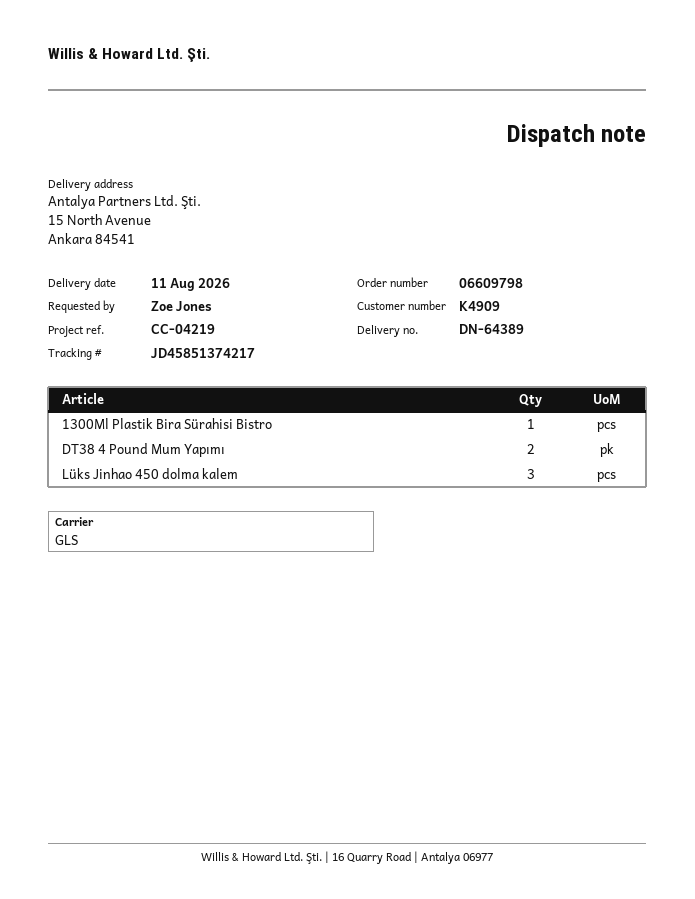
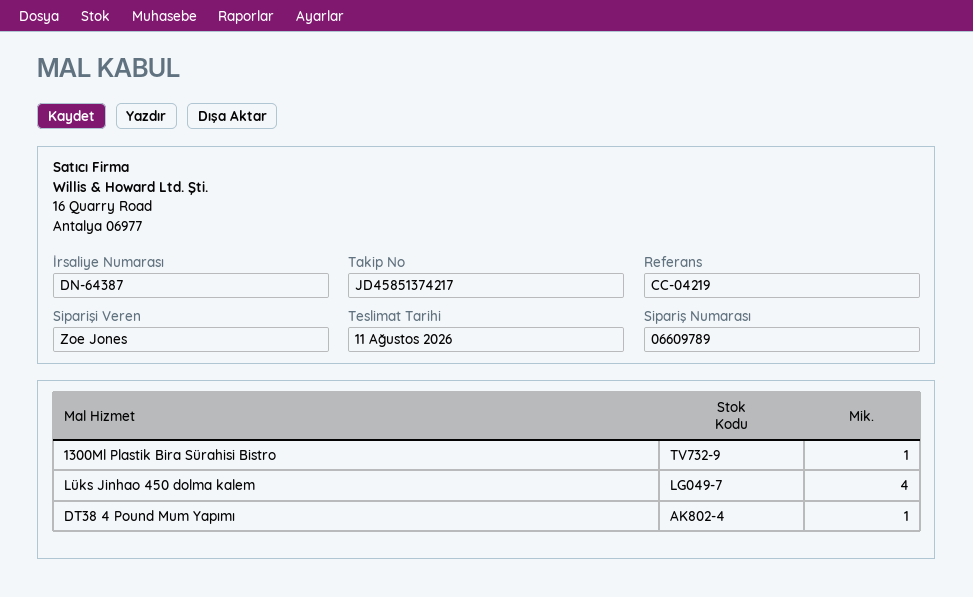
order number: 06609798 -> 06609789
delivery note number: DN-64389 -> DN-64387
DT38 4 Pound Mum Yapımı: 2 -> 1
Lüks Jinhao 450 dolma kalem: 3 -> 4

